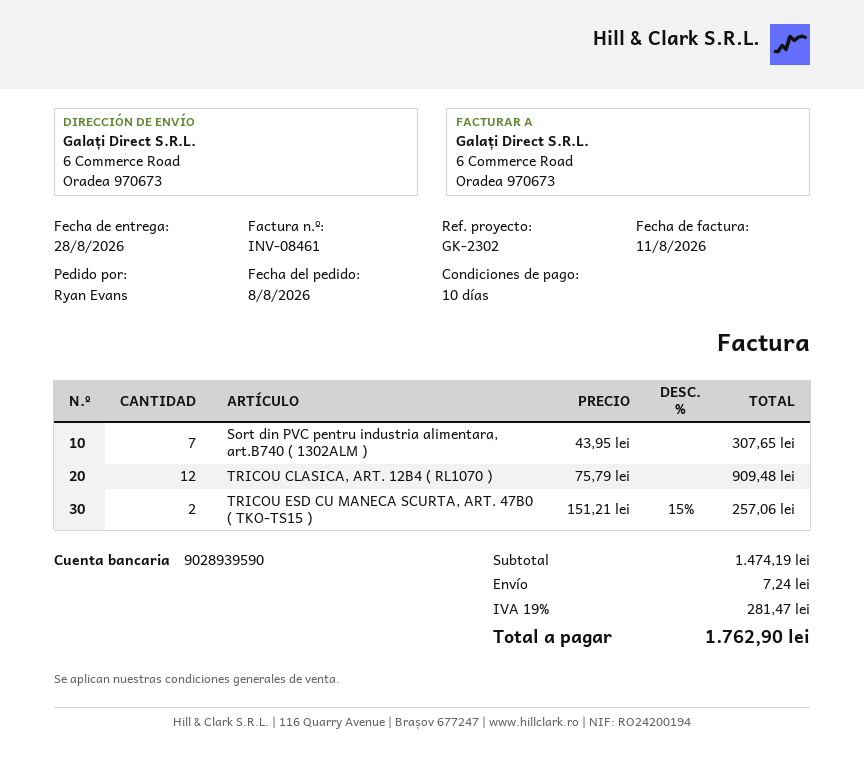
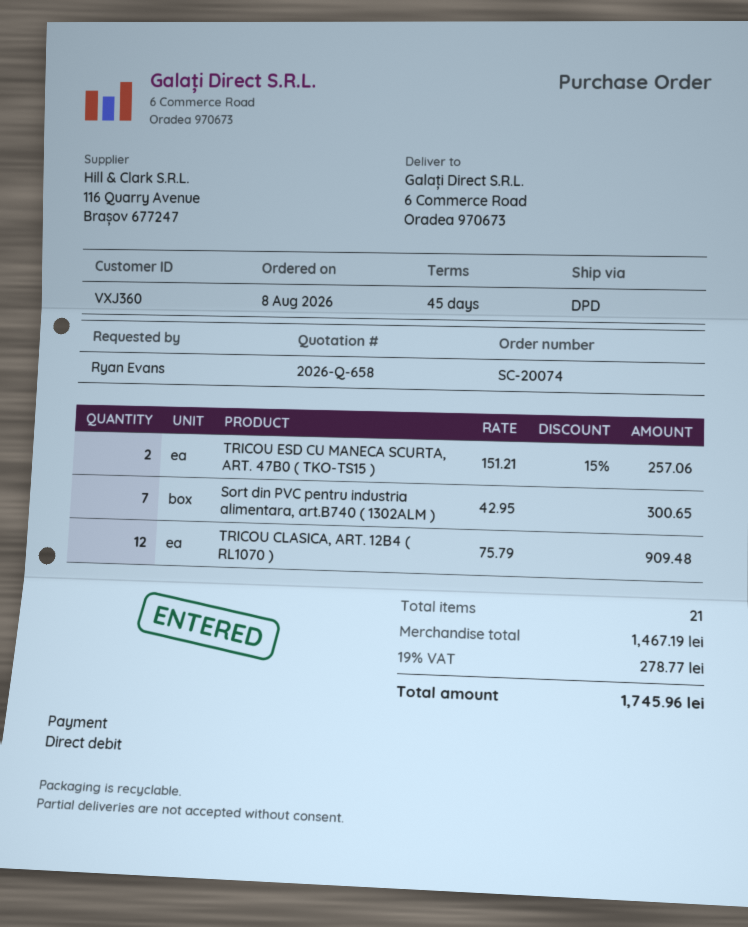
payment terms: 10 days -> 45 days
Sort din PVC pentru industria alimentara, art.B740 ( 1302ALM ): 7 x 43.95 = 307.65 -> 7 x 42.95 = 300.65
subtotal: 1474.19 -> 1467.19
shipping: 7.24 -> none
tax: 19% = 281.47 -> 19% = 278.77
total: 1762.90 -> 1745.96

